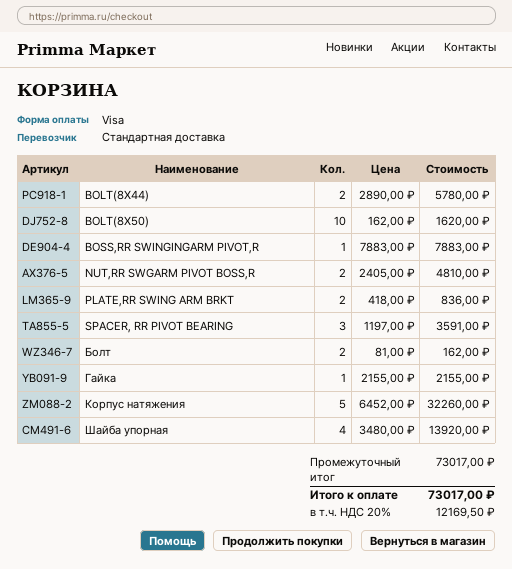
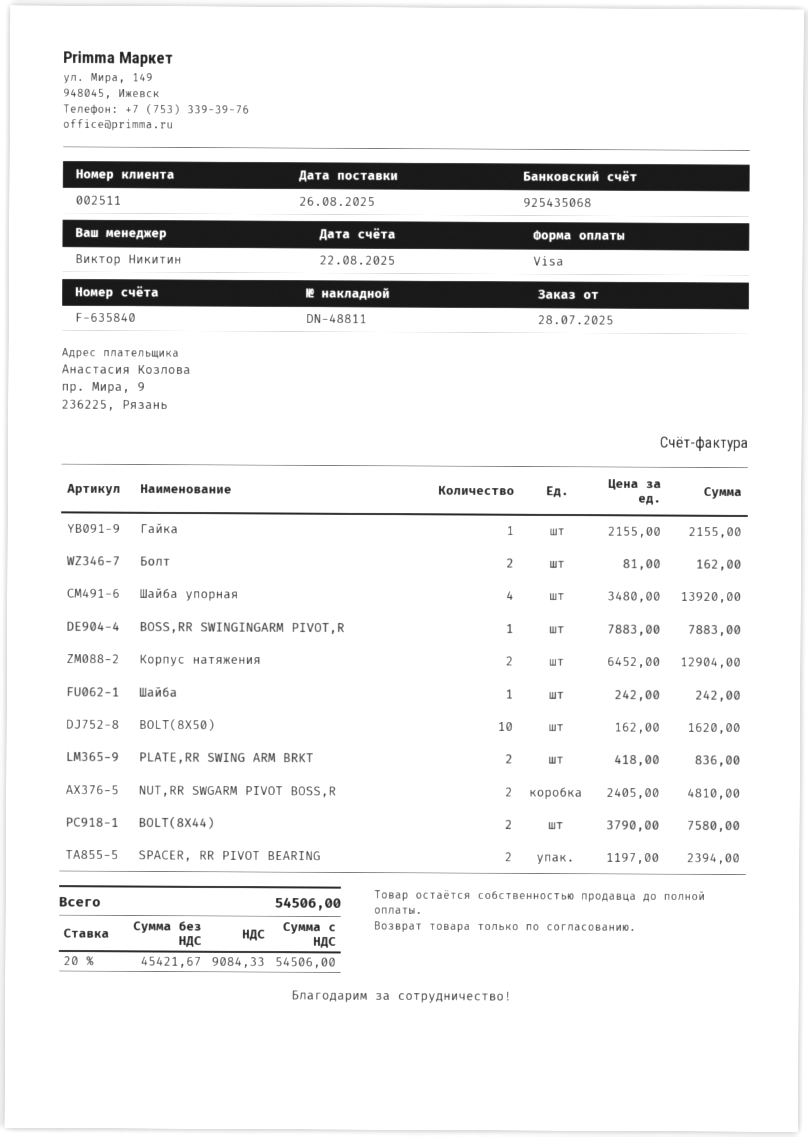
BOLT(8X44): 2 x 2890.00 = 5780.00 -> 2 x 3790.00 = 7580.00
SPACER, RR PIVOT BEARING: 3 x 1197.00 = 3591.00 -> 2 x 1197.00 = 2394.00
Корпус натяжения: 5 x 6452.00 = 32260.00 -> 2 x 6452.00 = 12904.00
Шайба: none -> 1 x 242.00 = 242.00
tax: 20% = 12169.50 -> 20% = 9084.33
total: 73017.00 -> 54506.00

